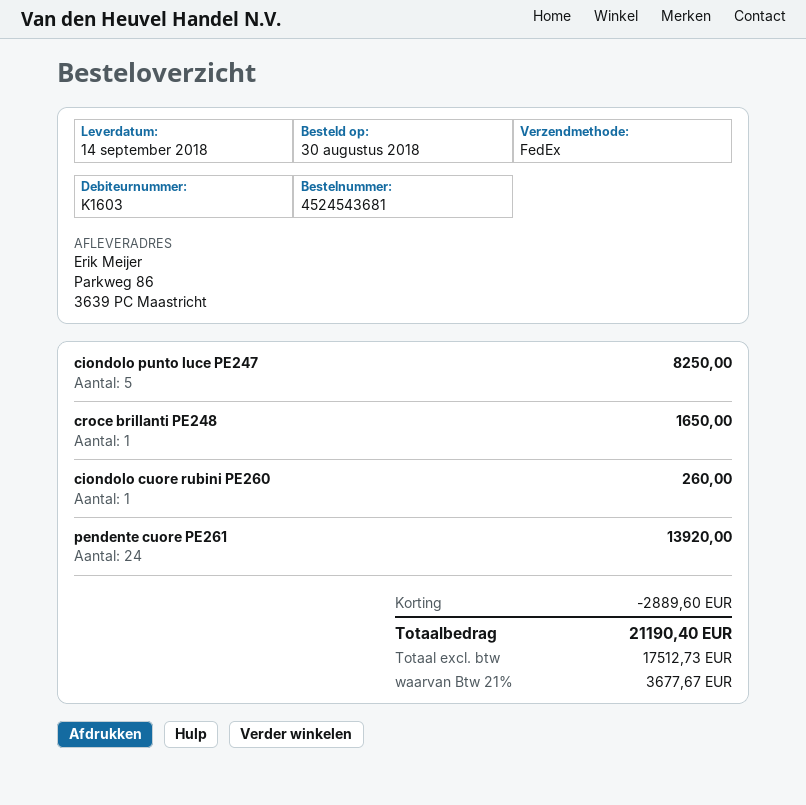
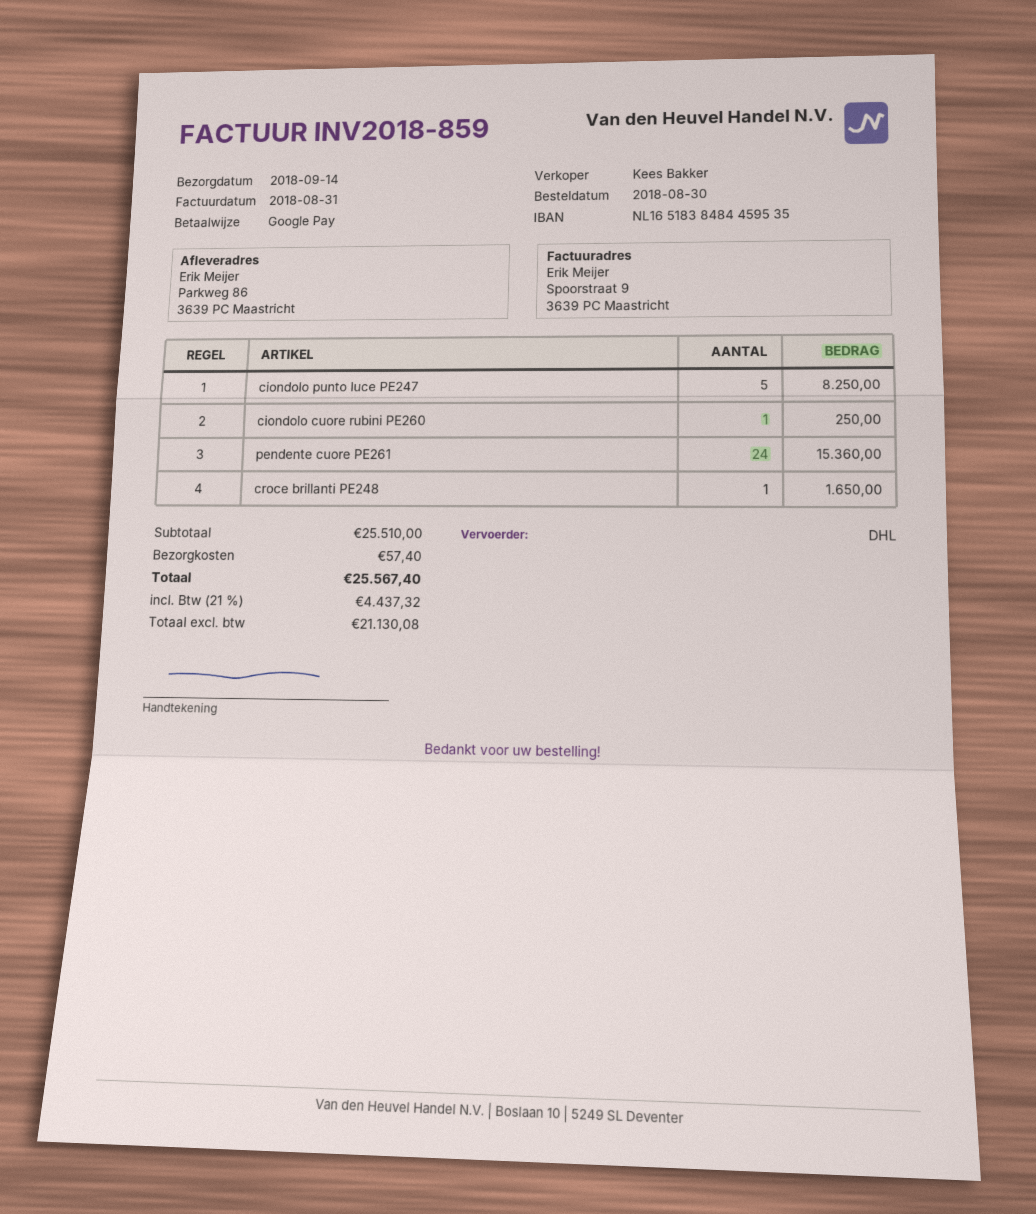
shipping method: FedEx -> DHL
ciondolo cuore rubini PE260: 1 for 260.00 -> 1 for 250.00
pendente cuore PE261: 24 for 13920.00 -> 24 for 15360.00
discount: 2889.60 -> none
shipping: none -> 57.40
net: 17512.73 -> 21130.08
tax: 21% = 3677.67 -> 21% = 4437.32
total: 21190.40 -> 25567.40

